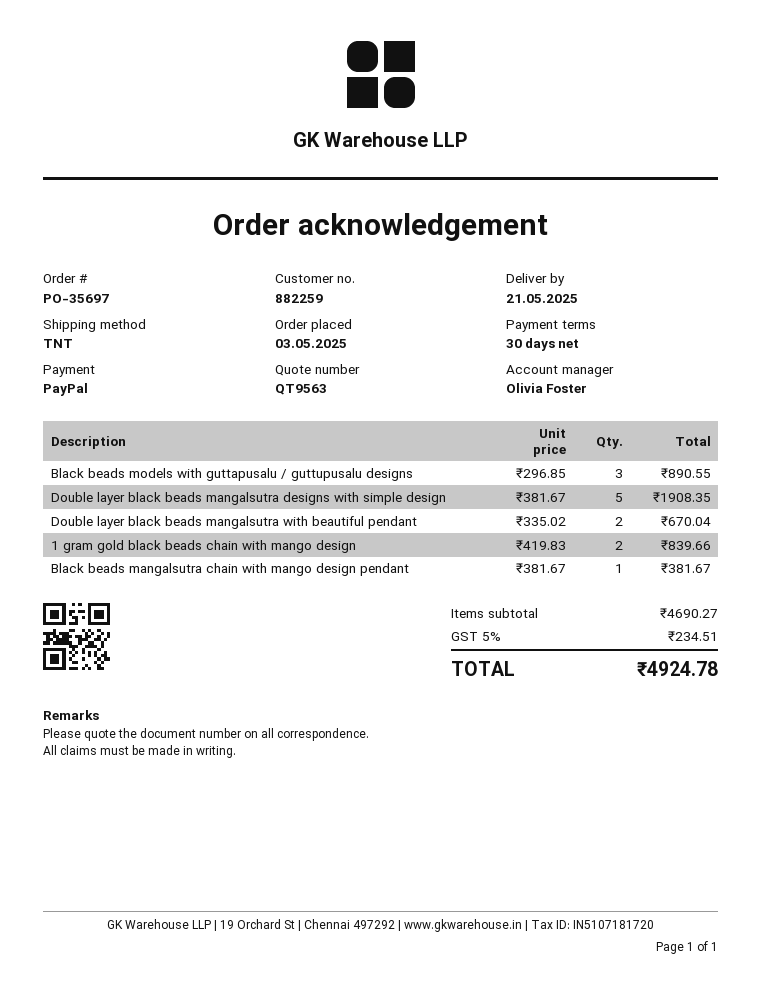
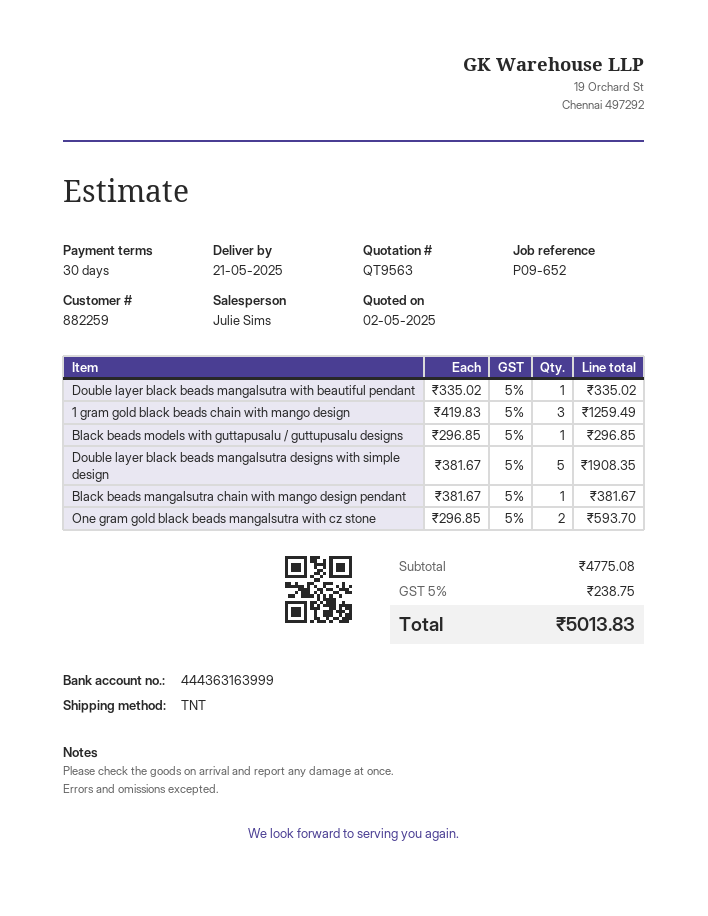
sales rep: Olivia Foster -> Julie Sims
Black beads models with guttapusalu / guttupusalu designs: 3 x 296.85 = 890.55 -> 1 x 296.85 = 296.85
Double layer black beads mangalsutra with beautiful pendant: 2 x 335.02 = 670.04 -> 1 x 335.02 = 335.02
1 gram gold black beads chain with mango design: 2 x 419.83 = 839.66 -> 3 x 419.83 = 1259.49
One gram gold black beads mangalsutra with cz stone: none -> 2 x 296.85 = 593.70
subtotal: 4690.27 -> 4775.08
tax: 5% = 234.51 -> 5% = 238.75
total: 4924.78 -> 5013.83

